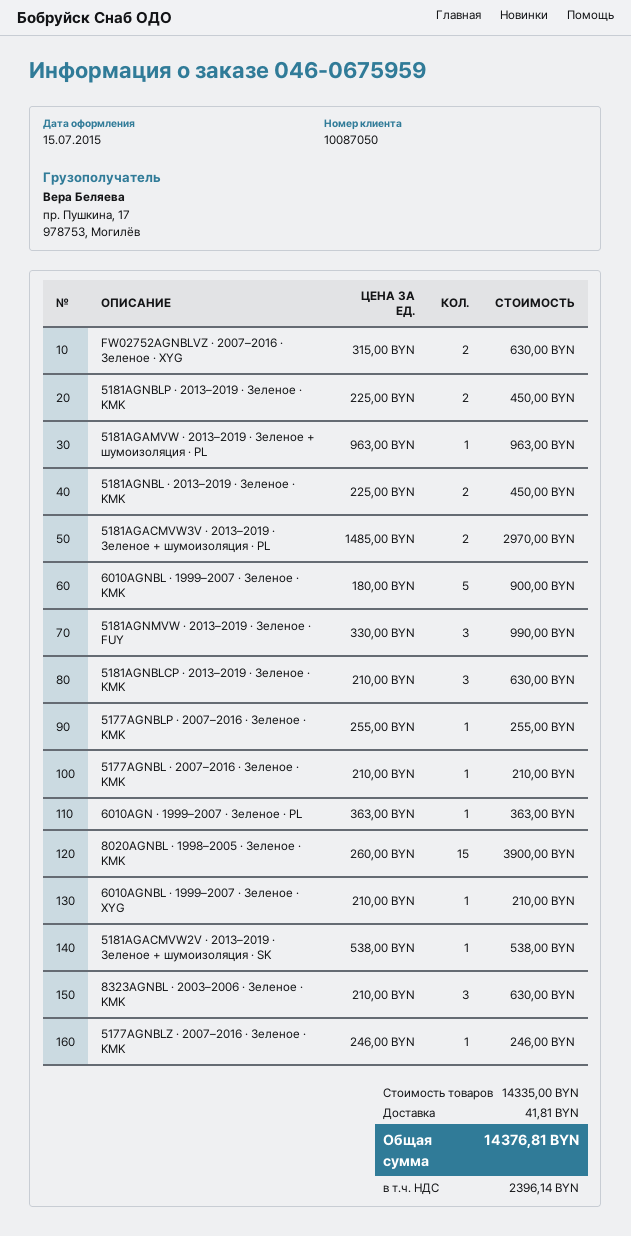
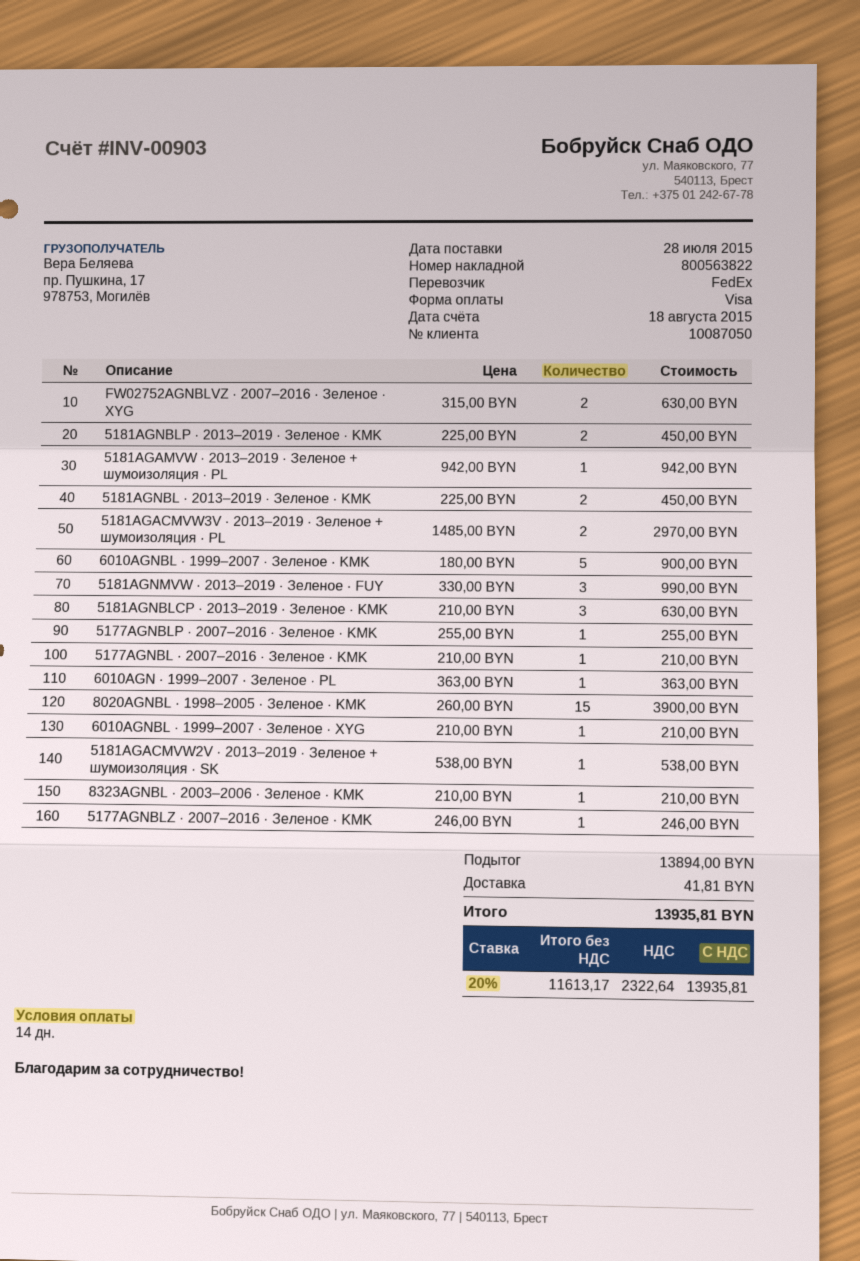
5181AGAMVW · 2013–2019 · Зеленое + шумоизоляция · PL: 1 x 963.00 = 963.00 -> 1 x 942.00 = 942.00
8323AGNBL · 2003–2006 · Зеленое · KMK: 3 x 210.00 = 630.00 -> 1 x 210.00 = 210.00
subtotal: 14335.00 -> 13894.00
tax: 2396.14 -> 2322.64
total: 14376.81 -> 13935.81

